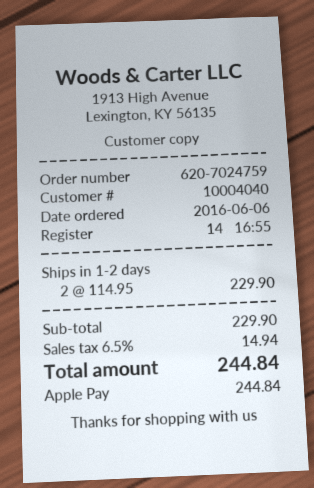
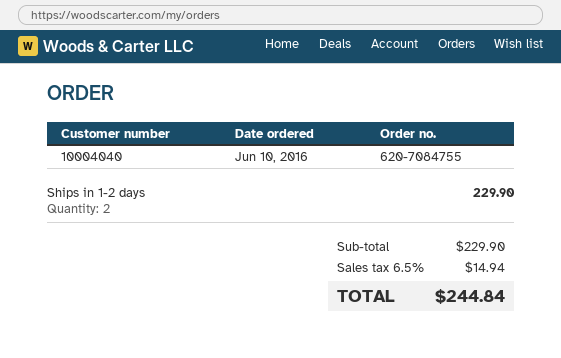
order number: 620-7024759 -> 620-7084755
order date: 2016-06-06 -> 2016-06-10

